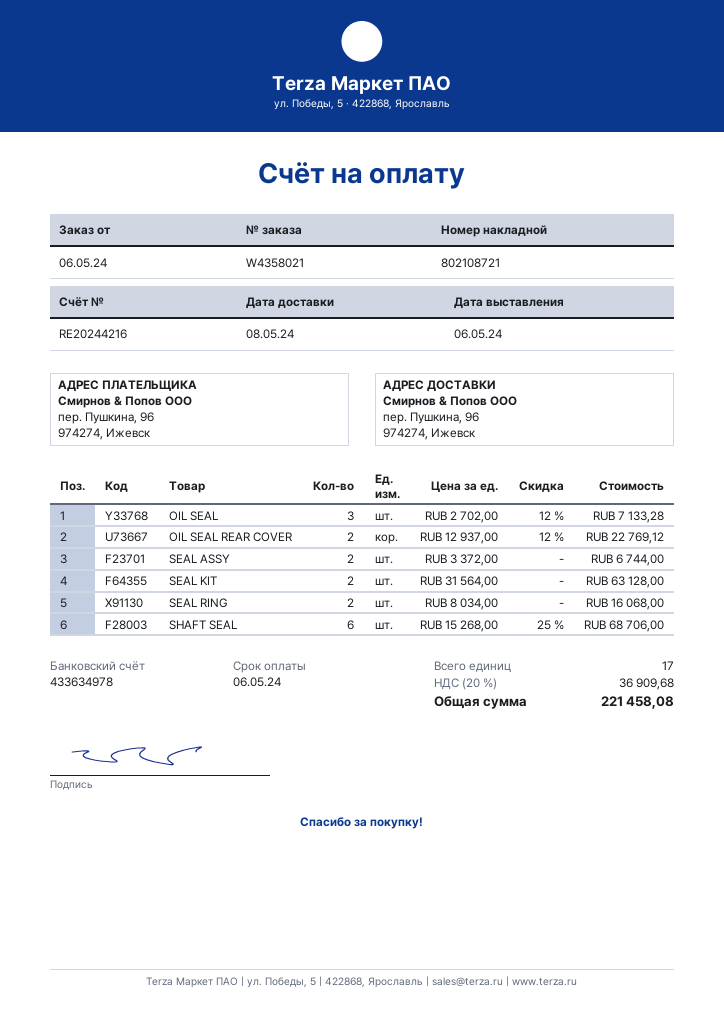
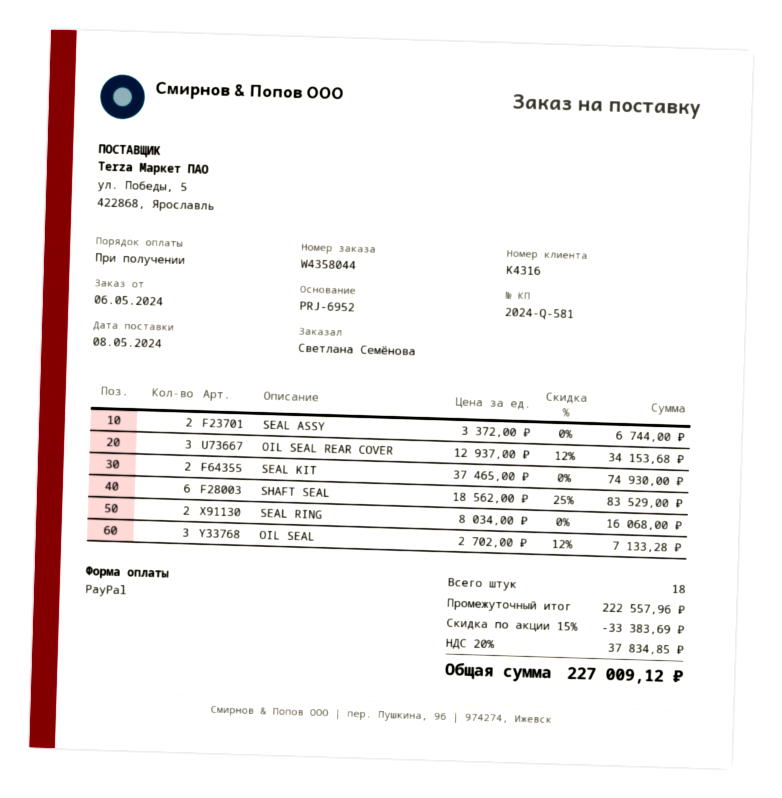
order number: W4358021 -> W4358044
OIL SEAL REAR COVER: 2 x 12937.00 - 12% = 22769.12 -> 3 x 12937.00 - 12% = 34153.68
SEAL KIT: 2 x 31564.00 = 63128.00 -> 2 x 37465.00 = 74930.00
SHAFT SEAL: 6 x 15268.00 - 25% = 68706.00 -> 6 x 18562.00 - 25% = 83529.00
total quantity: 17 -> 18
discount: none -> 15% = 33383.69
tax: 20% = 36909.68 -> 20% = 37834.85
total: 221458.08 -> 227009.12

